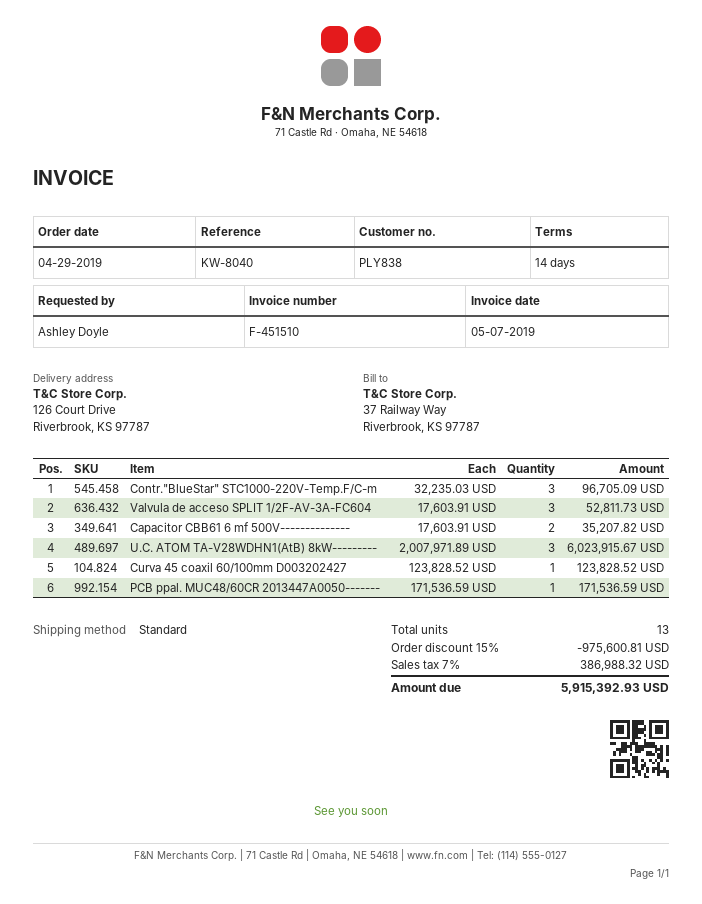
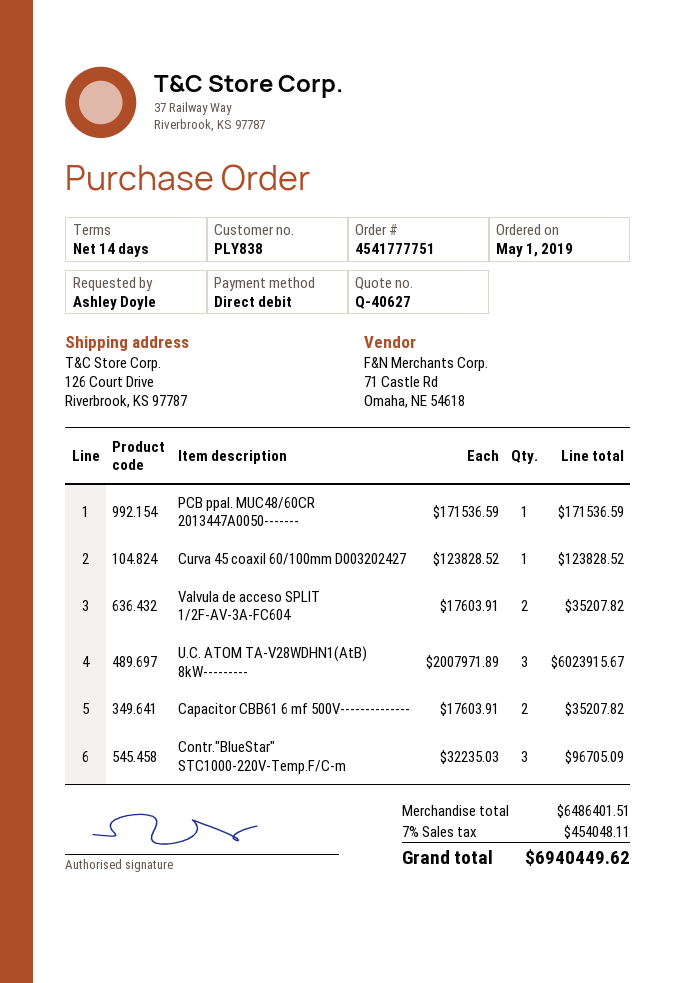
order date: 2019-04-29 -> 2019-05-01
Valvula de acceso SPLIT 1/2F-AV-3A-FC604: 3 x 17603.91 = 52811.73 -> 2 x 17603.91 = 35207.82
discount: 15% = 975600.81 -> none
tax: 7% = 386988.32 -> 7% = 454048.11
total: 5915392.93 -> 6940449.62

